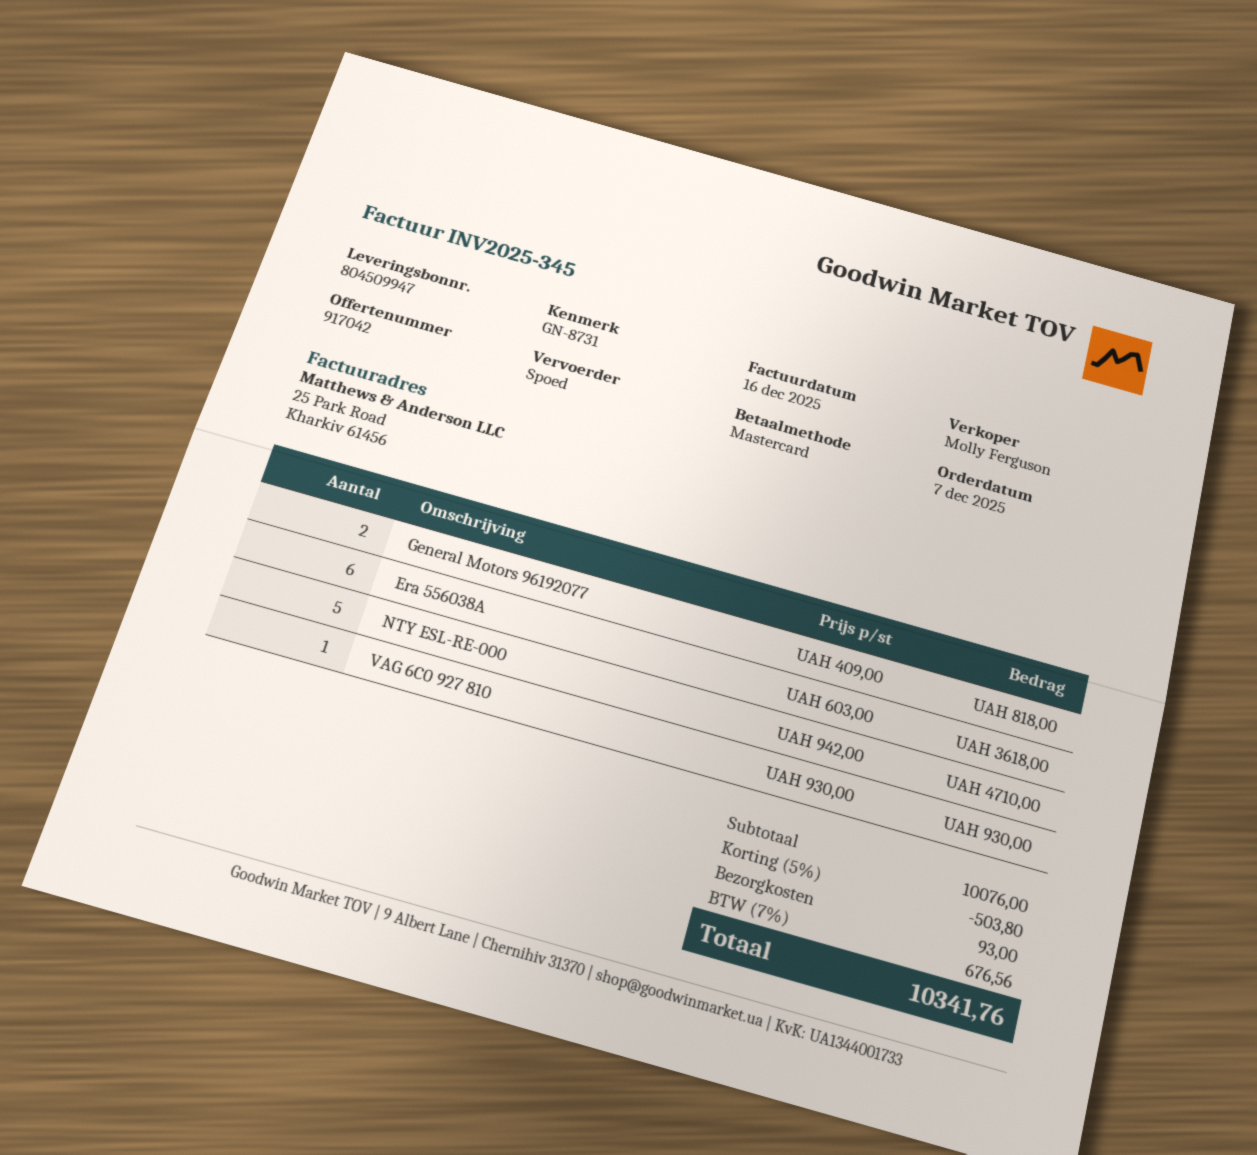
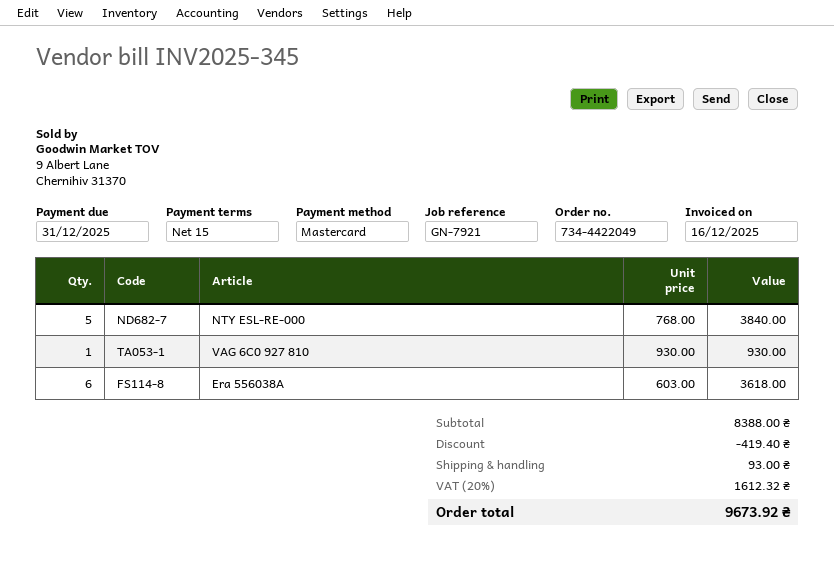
reference: GN-8731 -> GN-7921
General Motors 96192077: 2 x 409.00 = 818.00 -> none
NTY ESL-RE-000: 5 x 942.00 = 4710.00 -> 5 x 768.00 = 3840.00
subtotal: 10076.00 -> 8388.00
discount: 503.80 -> 419.40
tax: 7% = 676.56 -> 20% = 1612.32
total: 10341.76 -> 9673.92

